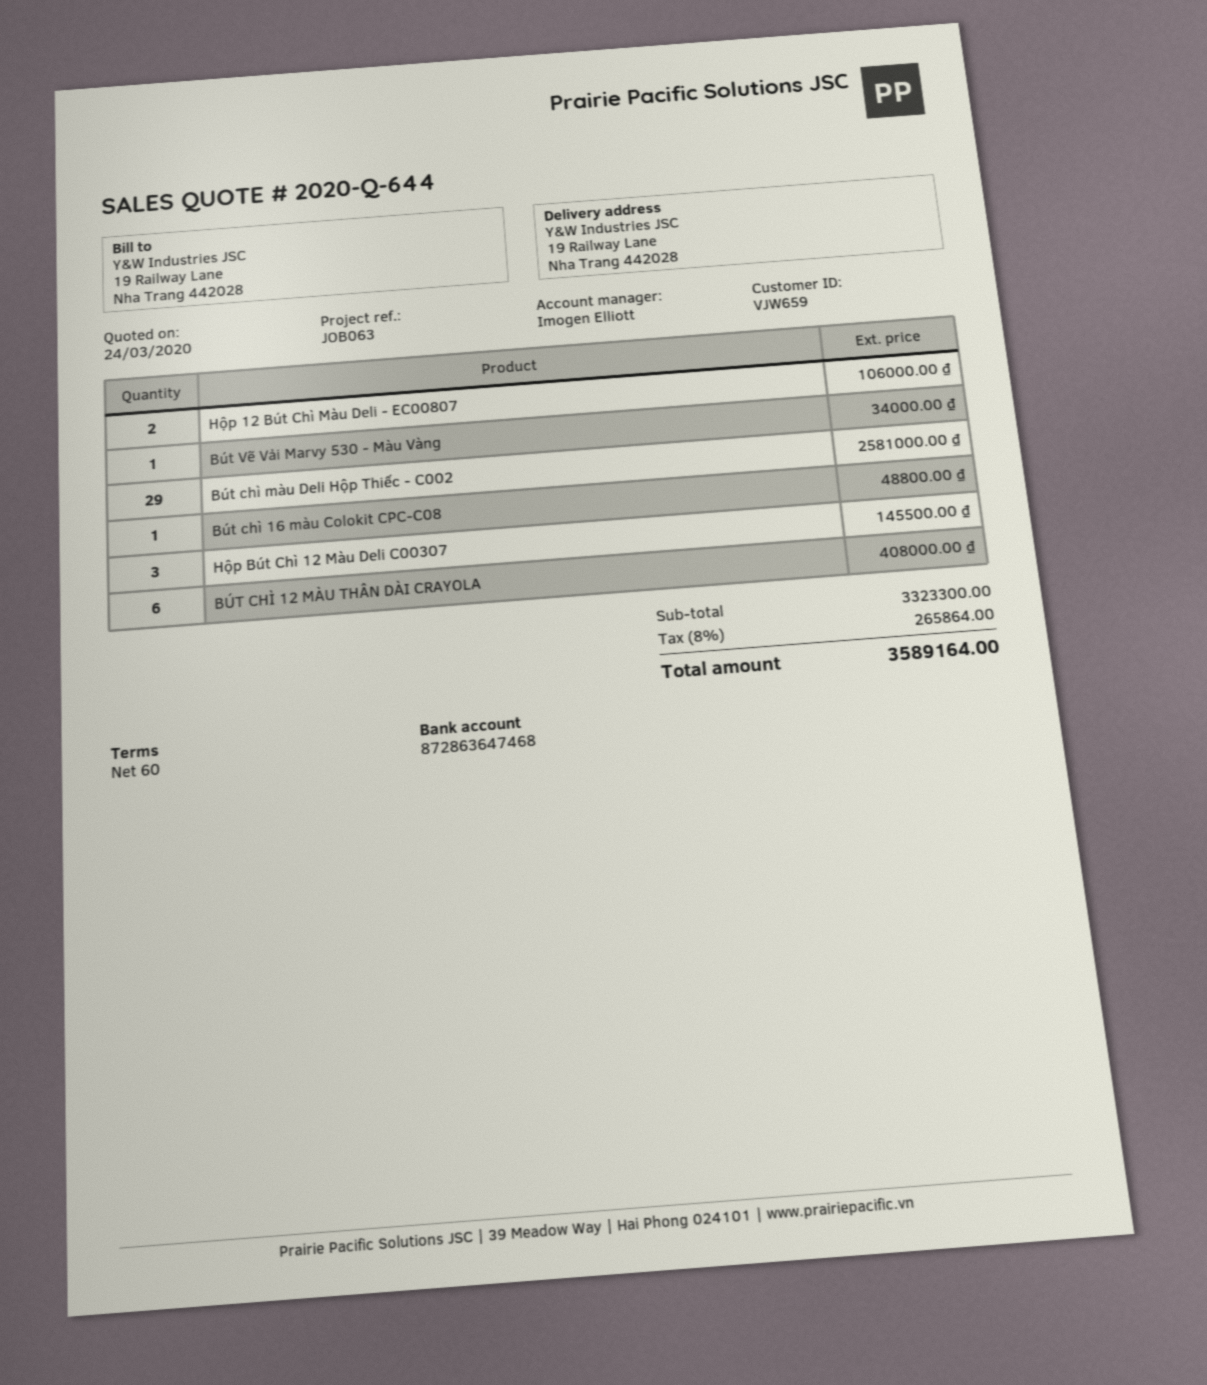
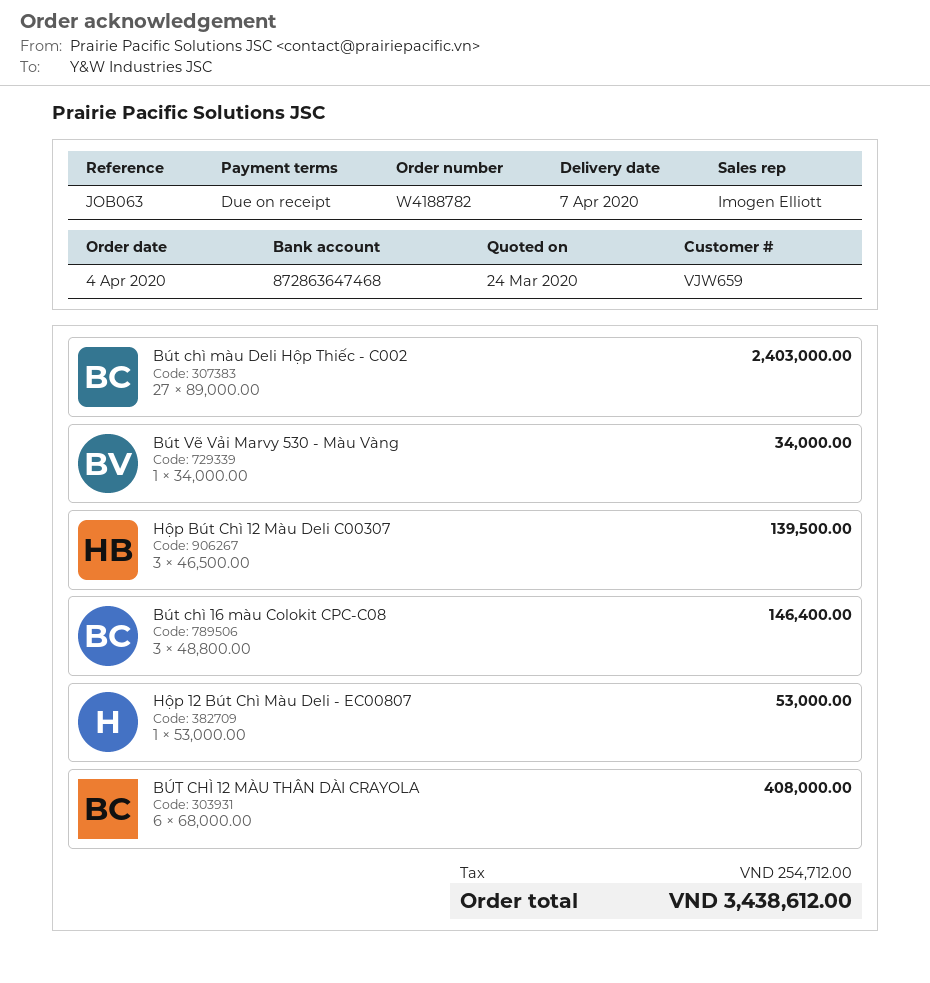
payment terms: 60 days -> on receipt
Hộp 12 Bút Chì Màu Deli - EC00807: 2 for 106000.00 -> 1 for 53000.00
Bút chì màu Deli Hộp Thiếc - C002: 29 for 2581000.00 -> 27 for 2403000.00
Bút chì 16 màu Colokit CPC-C08: 1 for 48800.00 -> 3 for 146400.00
Hộp Bút Chì 12 Màu Deli C00307: 3 for 145500.00 -> 3 for 139500.00
tax: 265864.00 -> 254712.00
total: 3589164.00 -> 3438612.00

